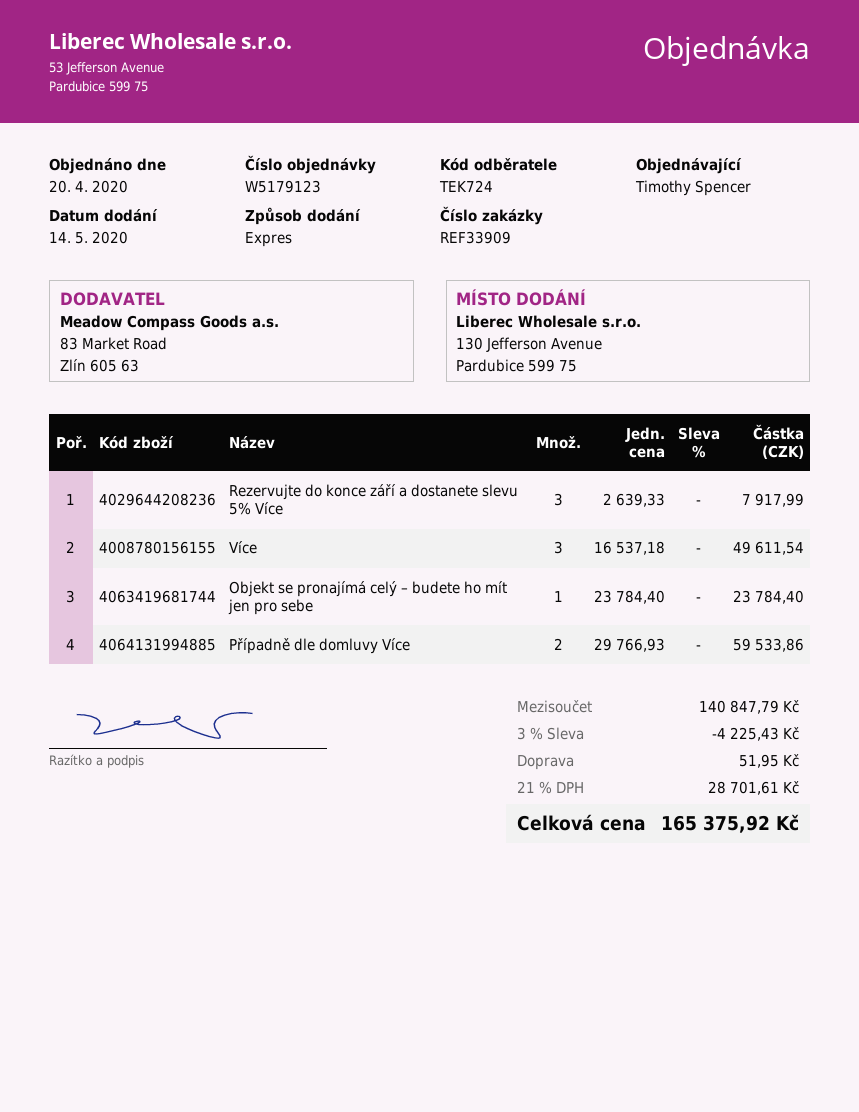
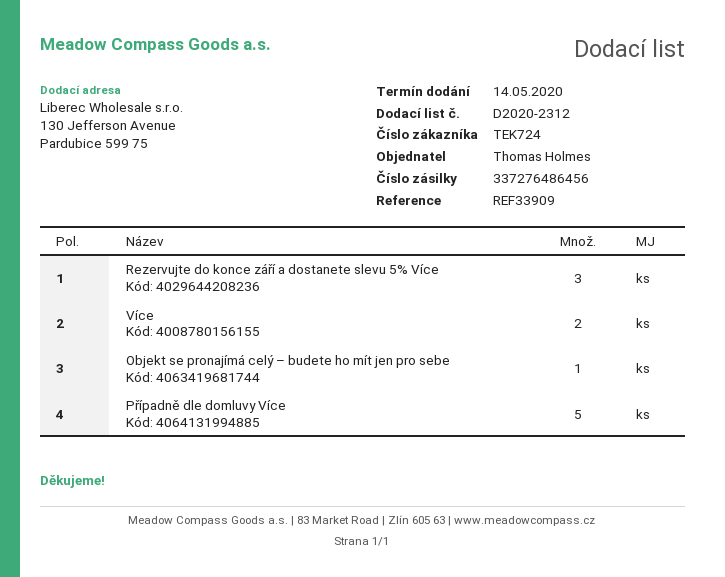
ordered by: Timothy Spencer -> Thomas Holmes
Více: 3 -> 2
Případně dle domluvy Více: 2 -> 5

